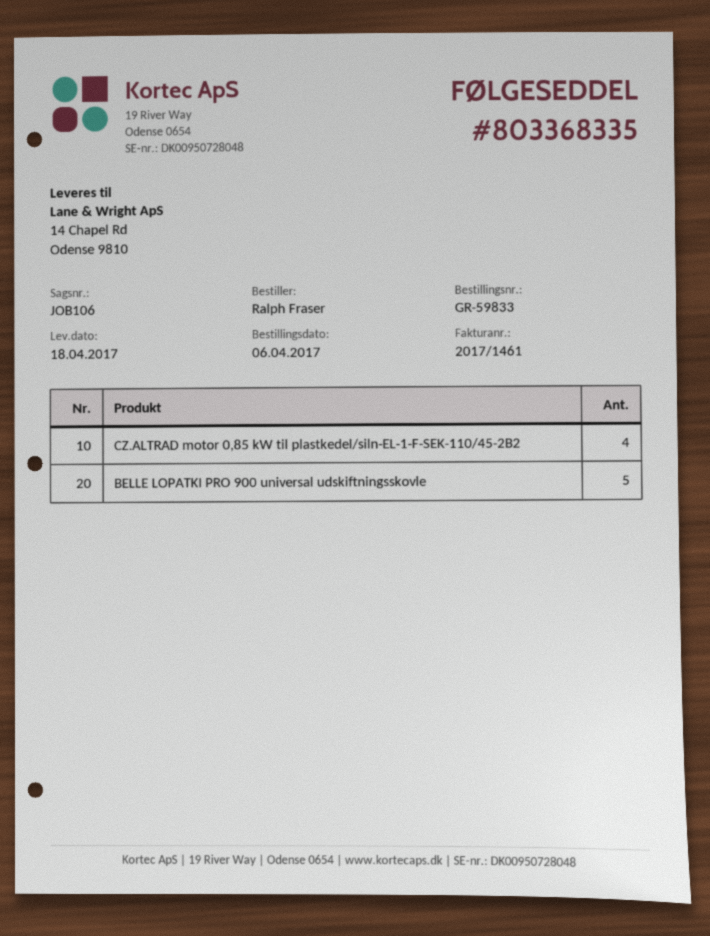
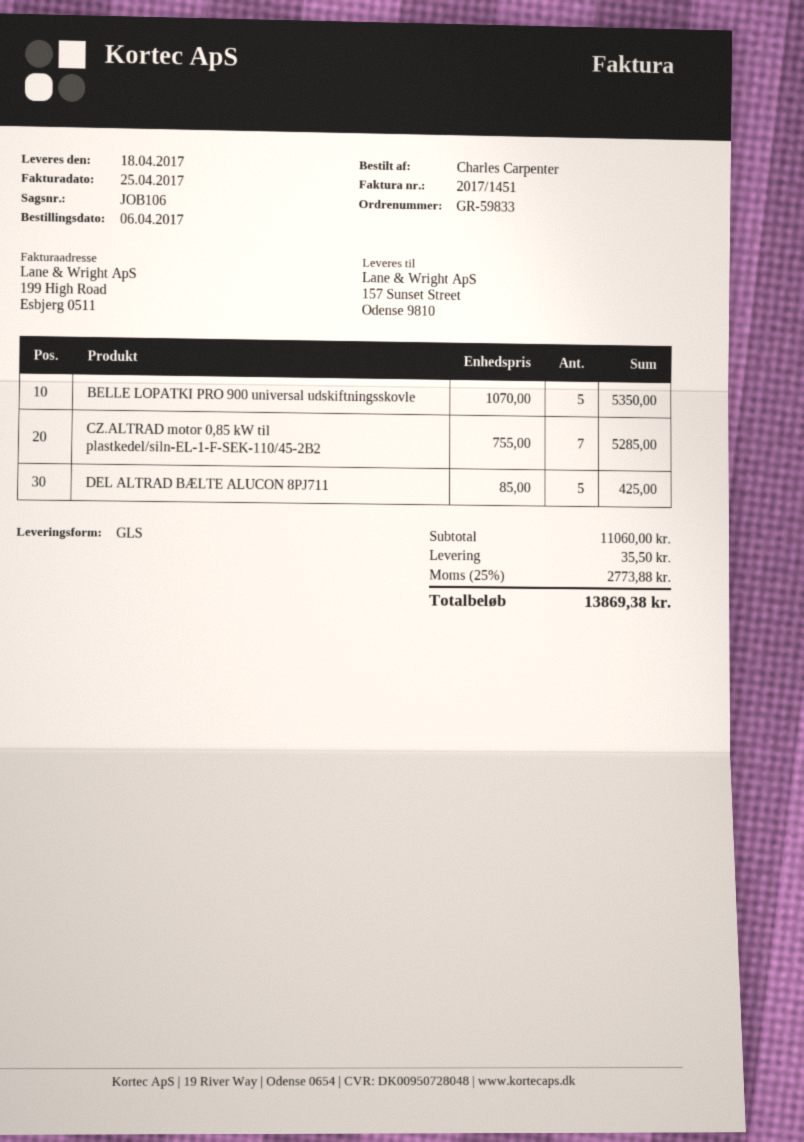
invoice number: 2017/1461 -> 2017/1451
ordered by: Ralph Fraser -> Charles Carpenter
ship to: 14 Chapel Rd, Odense 9810 -> 157 Sunset Street, Odense 9810
CZ.ALTRAD motor 0,85 kW til plastkedel/siln-EL-1-F-SEK-110/45-2B2: 4 -> 7
DEL ALTRAD BÆLTE ALUCON 8PJ711: none -> 5

